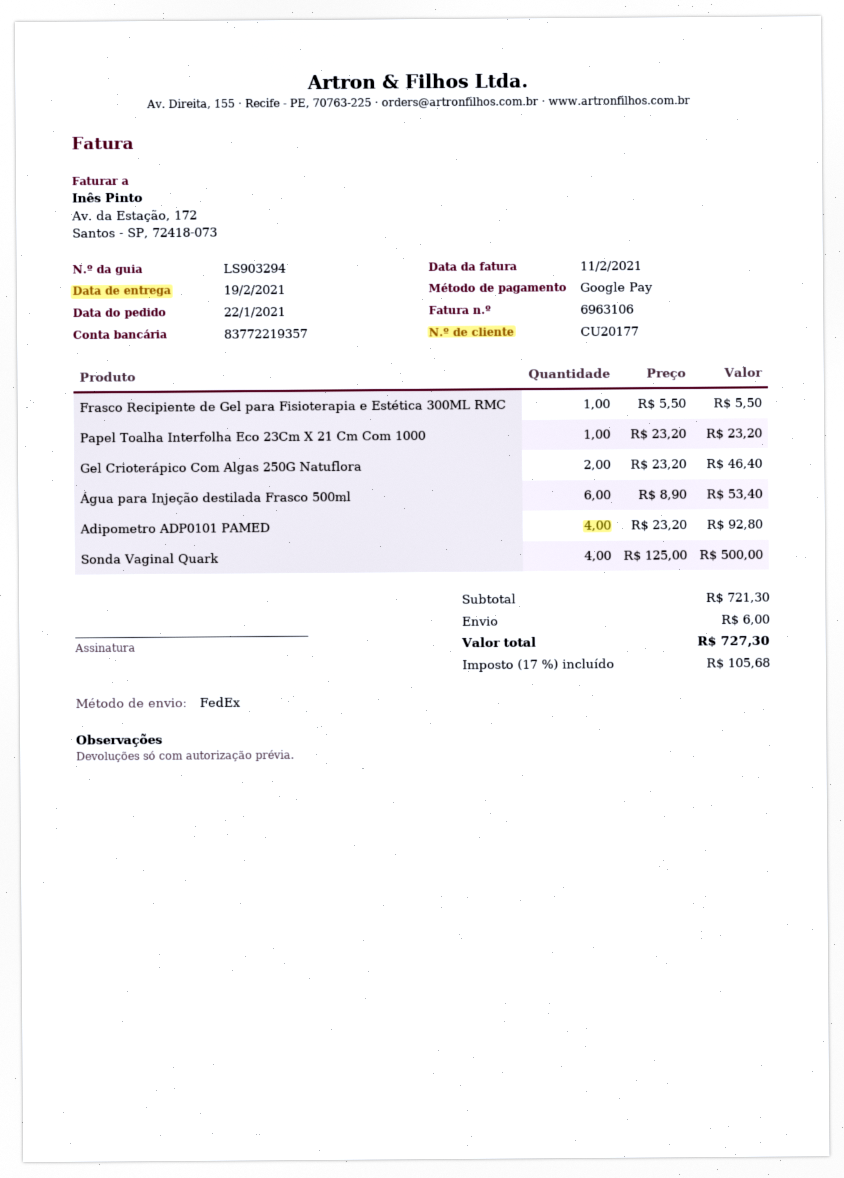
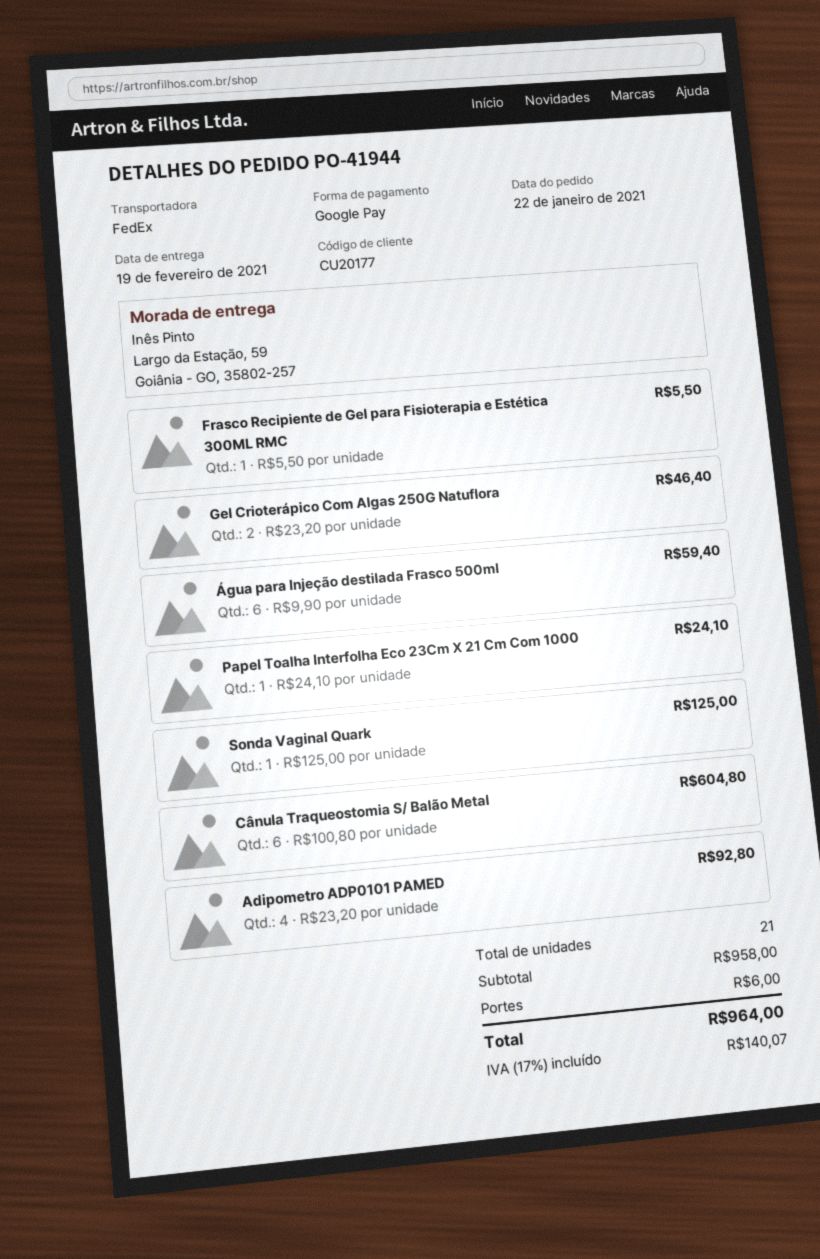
Papel Toalha Interfolha Eco 23Cm X 21 Cm Com 1000: 1 x 23.20 = 23.20 -> 1 x 24.10 = 24.10
Água para Injeção destilada Frasco 500ml: 6 x 8.90 = 53.40 -> 6 x 9.90 = 59.40
Sonda Vaginal Quark: 4 x 125.00 = 500.00 -> 1 x 125.00 = 125.00
Cânula Traqueostomia S/ Balão Metal: none -> 6 x 100.80 = 604.80
subtotal: 721.30 -> 958.00
tax: 17% = 105.68 -> 17% = 140.07
total: 727.30 -> 964.00

